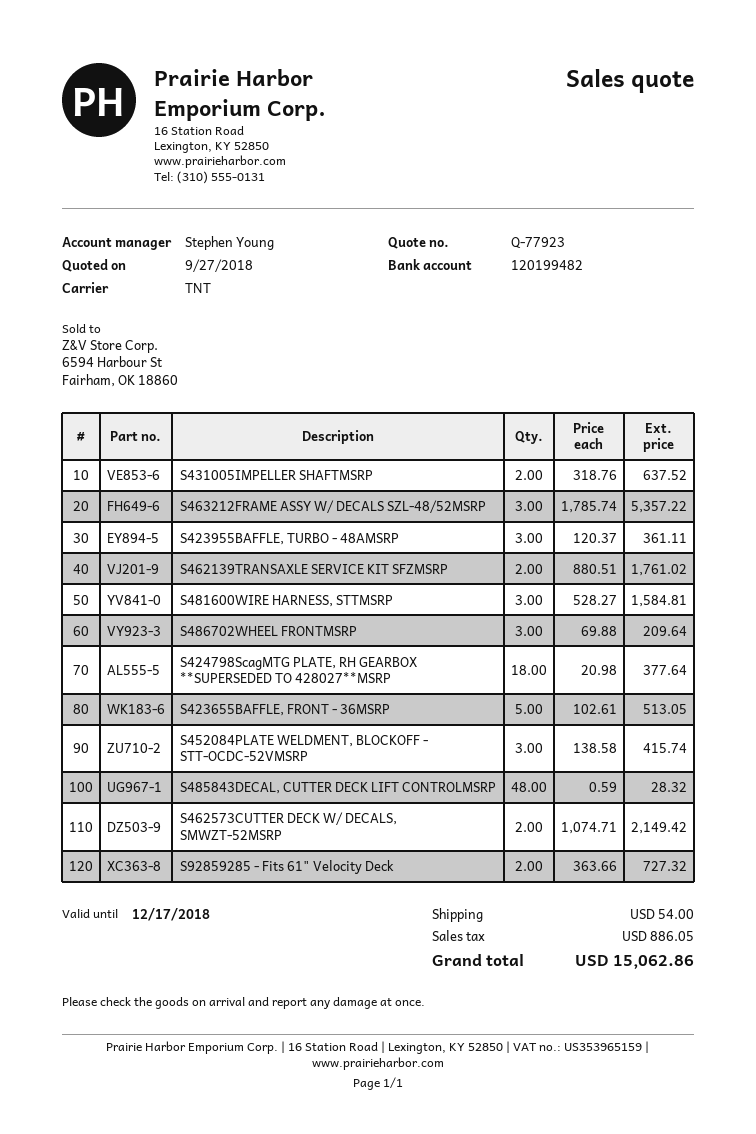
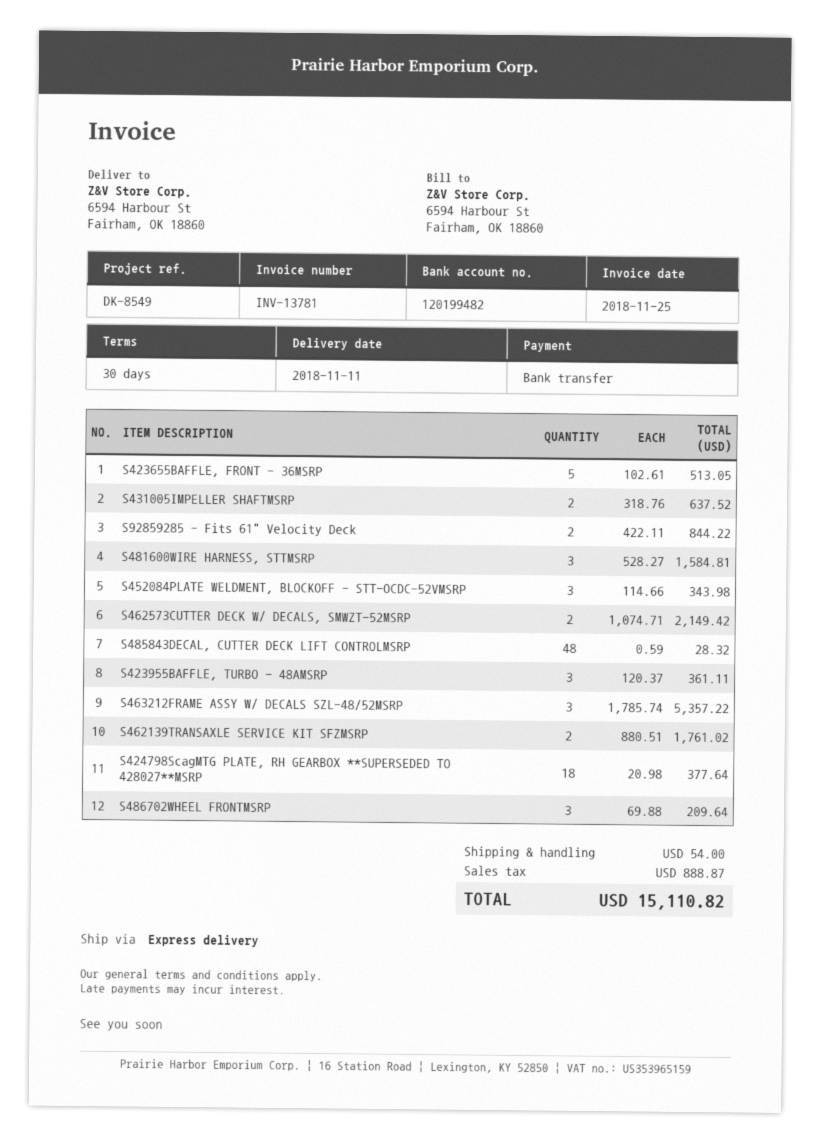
shipping method: TNT -> express
S452084PLATE WELDMENT, BLOCKOFF - STT-OCDC-52VMSRP: 3 x 138.58 = 415.74 -> 3 x 114.66 = 343.98
S92859285 - Fits 61" Velocity Deck: 2 x 363.66 = 727.32 -> 2 x 422.11 = 844.22
tax: 886.05 -> 888.87
total: 15062.86 -> 15110.82

